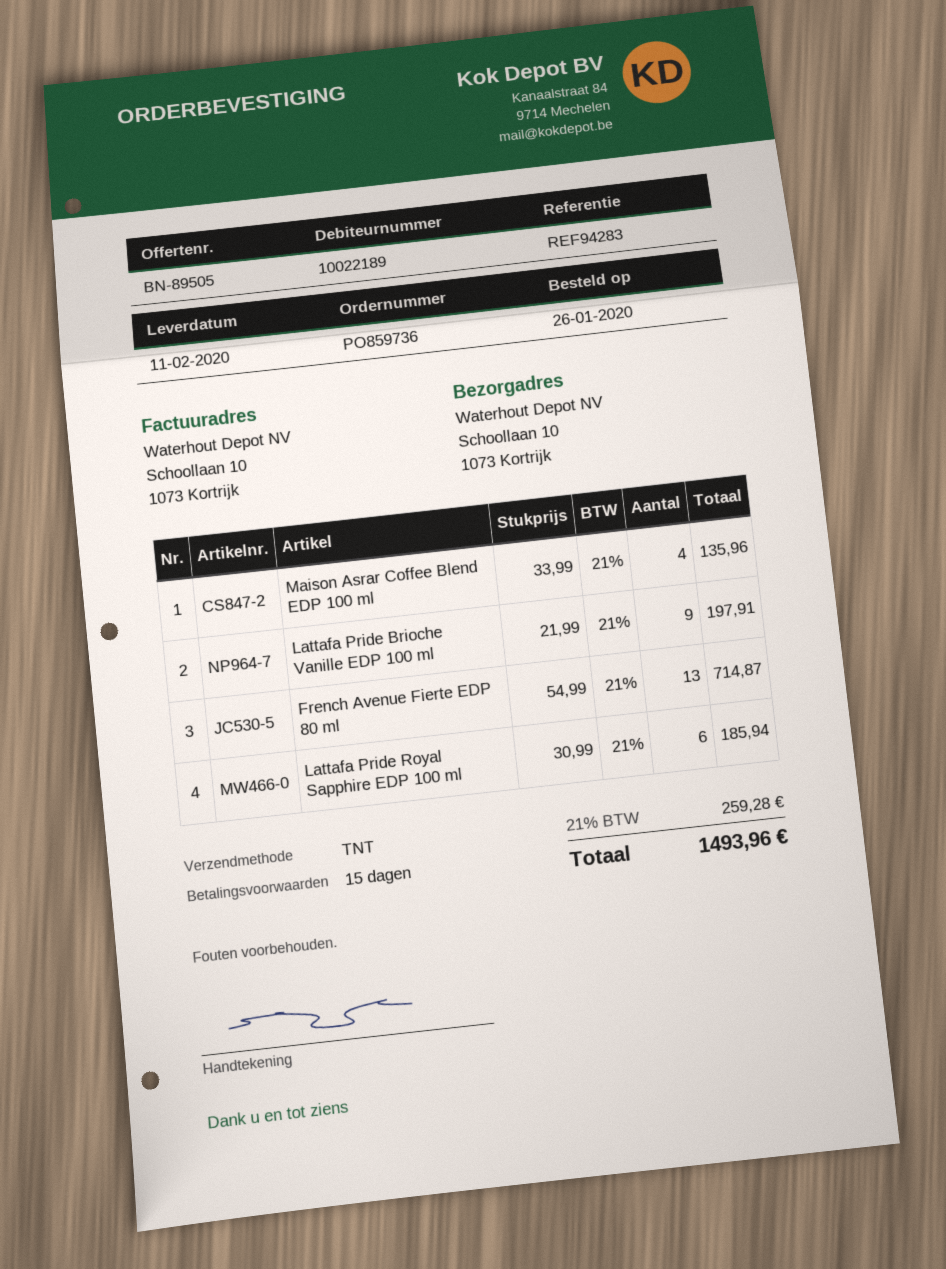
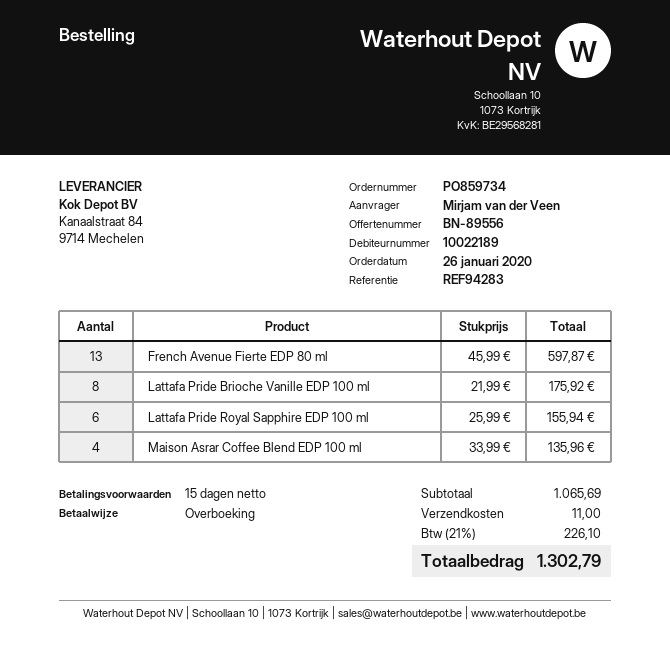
quote number: BN-89505 -> BN-89556
order number: PO859736 -> PO859734
Lattafa Pride Brioche Vanille EDP 100 ml: 9 x 21.99 = 197.91 -> 8 x 21.99 = 175.92
French Avenue Fierte EDP 80 ml: 13 x 54.99 = 714.87 -> 13 x 45.99 = 597.87
Lattafa Pride Royal Sapphire EDP 100 ml: 6 x 30.99 = 185.94 -> 6 x 25.99 = 155.94
shipping: none -> 11.00
tax: 21% = 259.28 -> 21% = 226.10
total: 1493.96 -> 1302.79

